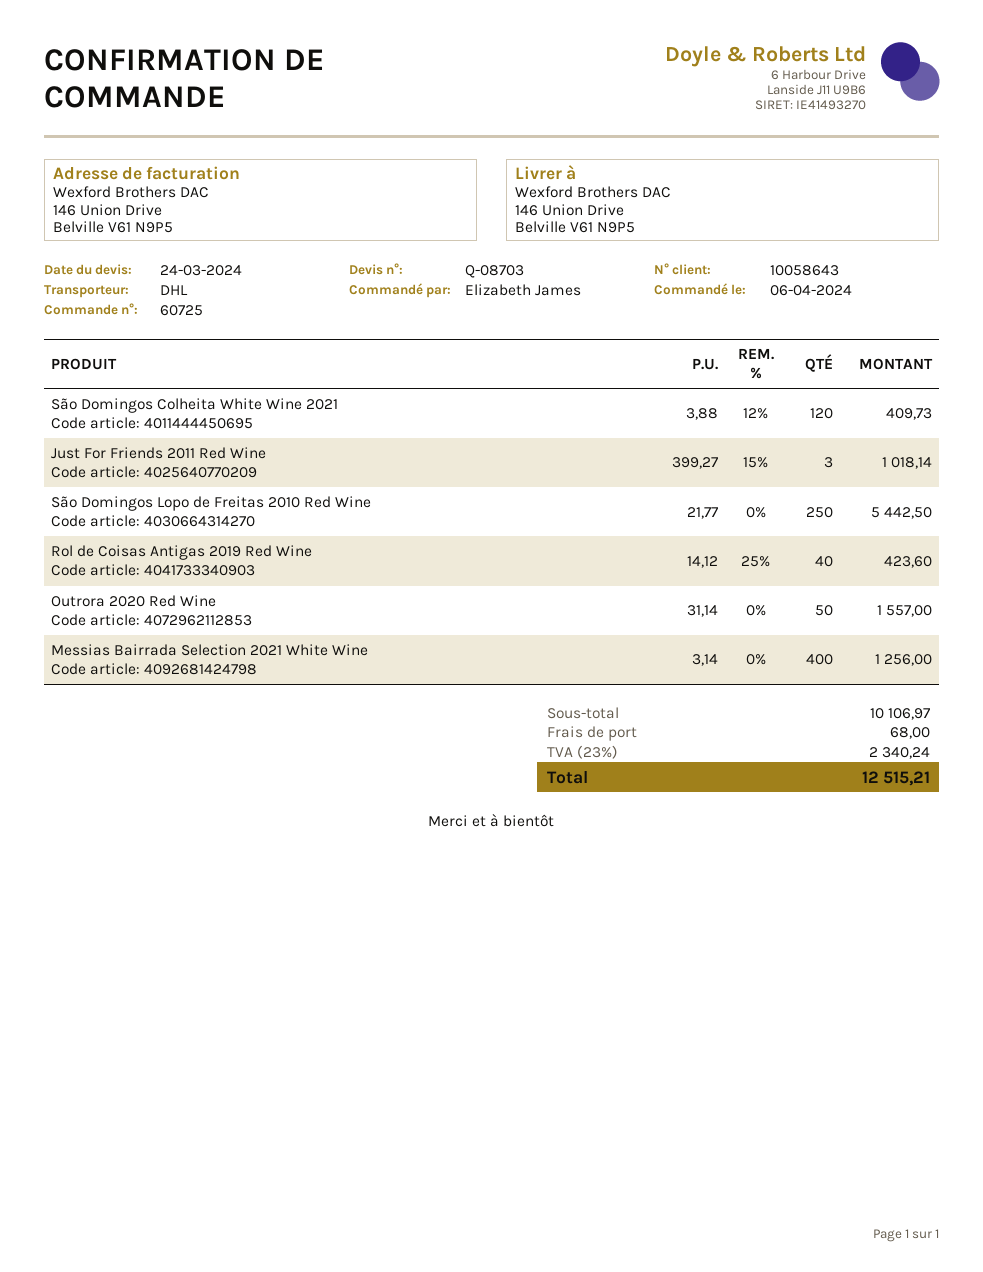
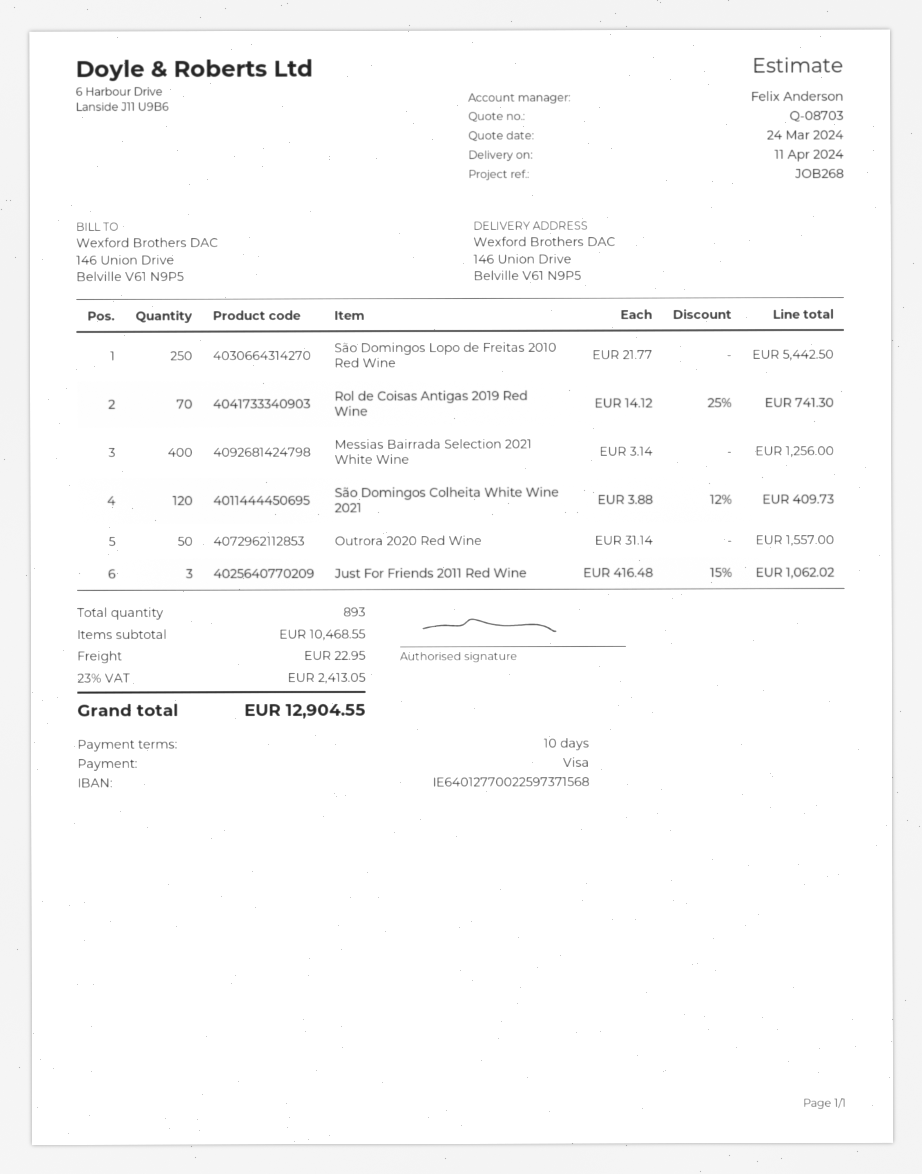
Just For Friends 2011 Red Wine: 3 x 399.27 - 15% = 1018.14 -> 3 x 416.48 - 15% = 1062.02
Rol de Coisas Antigas 2019 Red Wine: 40 x 14.12 - 25% = 423.60 -> 70 x 14.12 - 25% = 741.30
subtotal: 10106.97 -> 10468.55
shipping: 68.00 -> 22.95
tax: 23% = 2340.24 -> 23% = 2413.05
total: 12515.21 -> 12904.55

